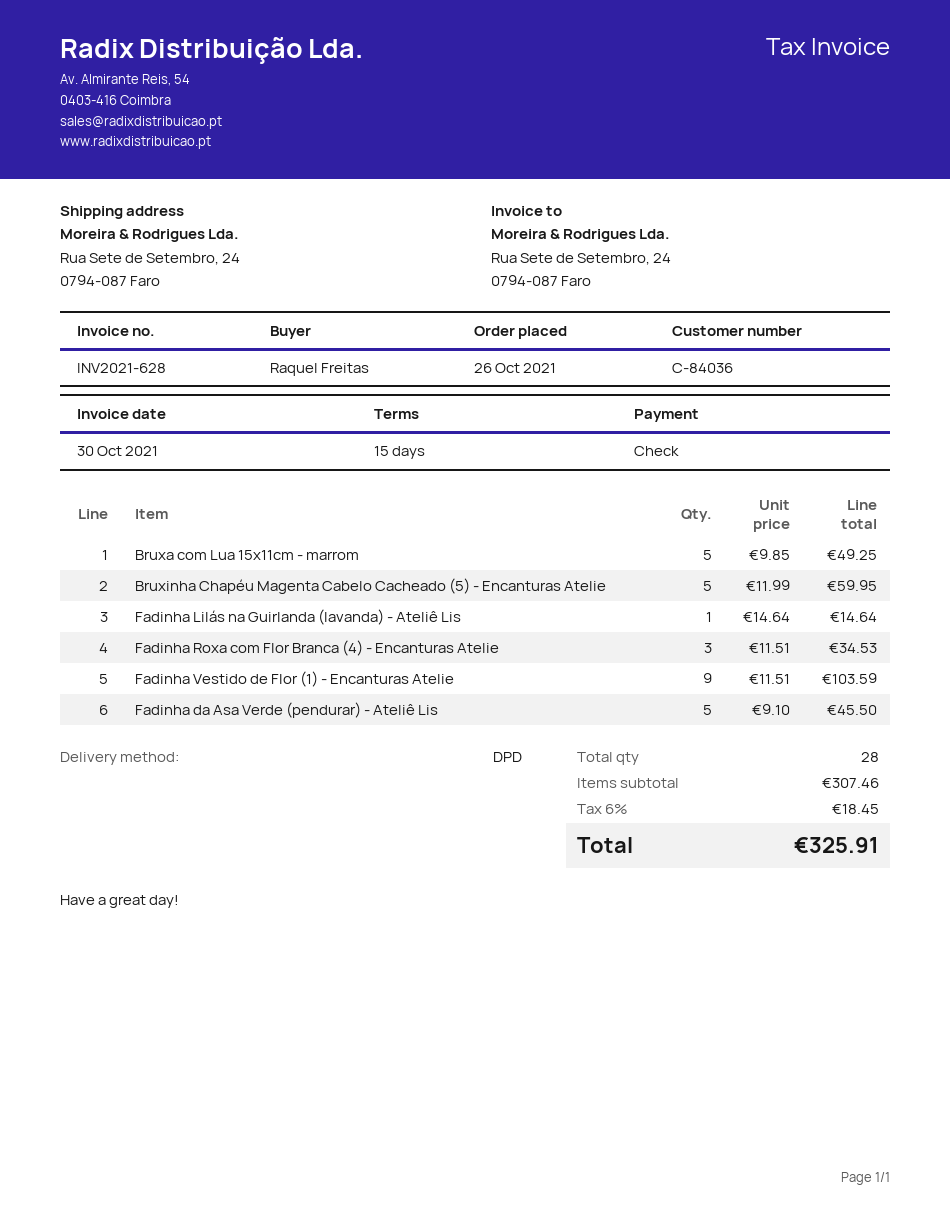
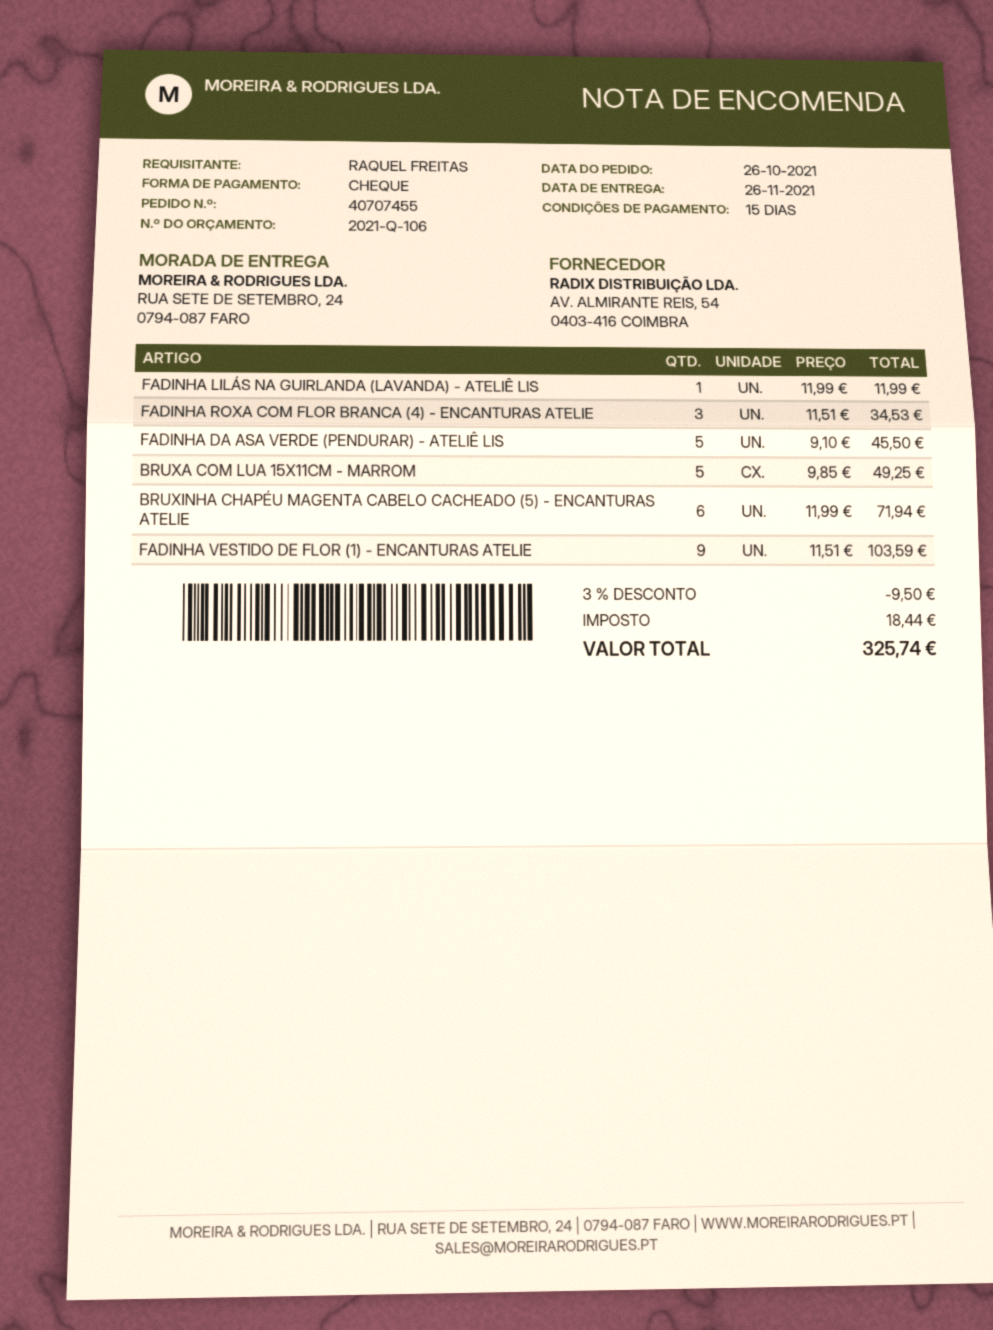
Bruxinha Chapéu Magenta Cabelo Cacheado (5) - Encanturas Atelie: 5 x 11.99 = 59.95 -> 6 x 11.99 = 71.94
Fadinha Lilás na Guirlanda (lavanda) - Ateliê Lis: 1 x 14.64 = 14.64 -> 1 x 11.99 = 11.99
discount: none -> 3% = 9.50
tax: 18.45 -> 18.44
total: 325.91 -> 325.74

